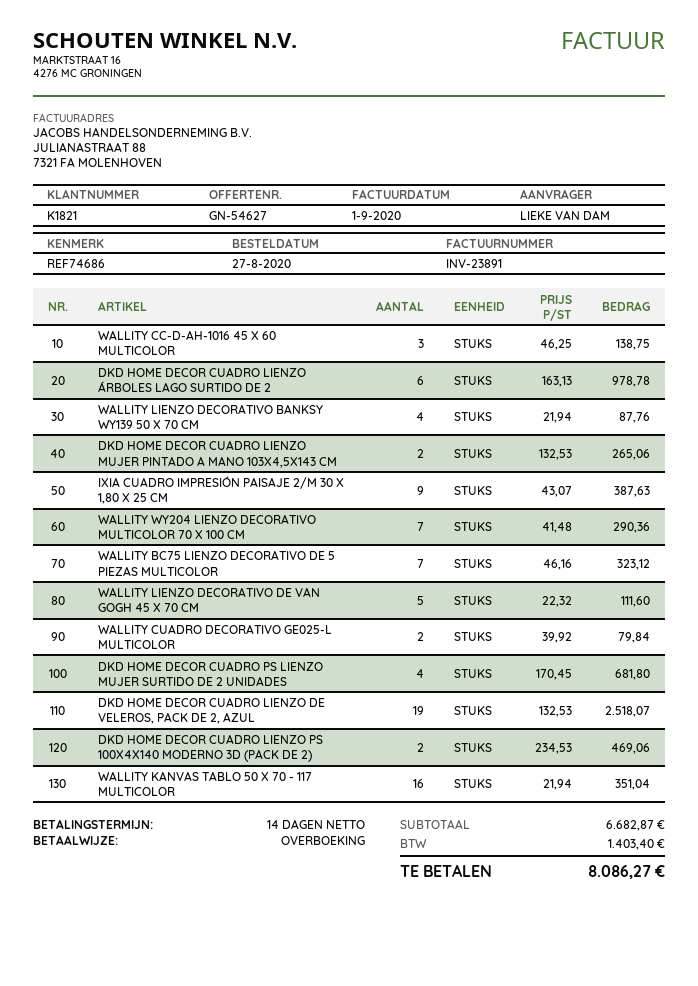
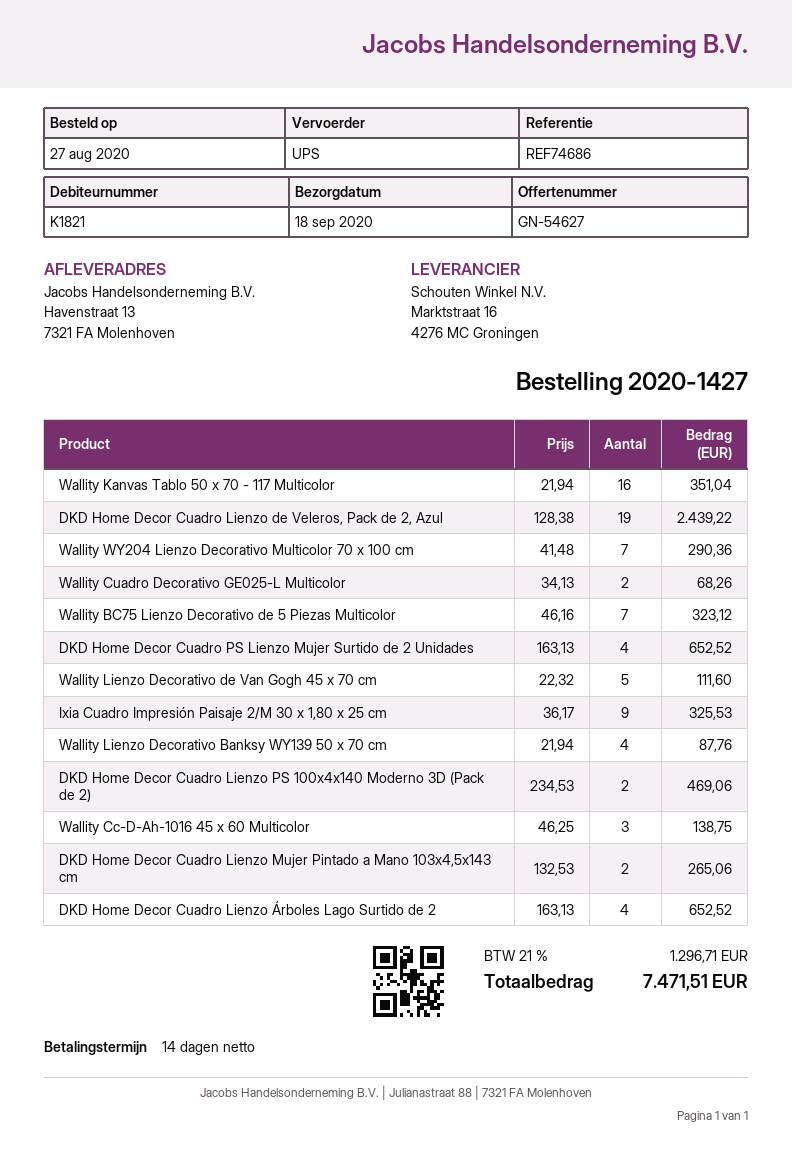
DKD HOME DECOR CUADRO LIENZO ÁRBOLES LAGO SURTIDO DE 2: 6 x 163.13 = 978.78 -> 4 x 163.13 = 652.52
IXIA CUADRO IMPRESIÓN PAISAJE 2/M 30 X 1,80 X 25 CM: 9 x 43.07 = 387.63 -> 9 x 36.17 = 325.53
WALLITY CUADRO DECORATIVO GE025-L MULTICOLOR: 2 x 39.92 = 79.84 -> 2 x 34.13 = 68.26
DKD HOME DECOR CUADRO PS LIENZO MUJER SURTIDO DE 2 UNIDADES: 4 x 170.45 = 681.80 -> 4 x 163.13 = 652.52
DKD HOME DECOR CUADRO LIENZO DE VELEROS, PACK DE 2, AZUL: 19 x 132.53 = 2518.07 -> 19 x 128.38 = 2439.22
tax: 1403.40 -> 1296.71
total: 8086.27 -> 7471.51

